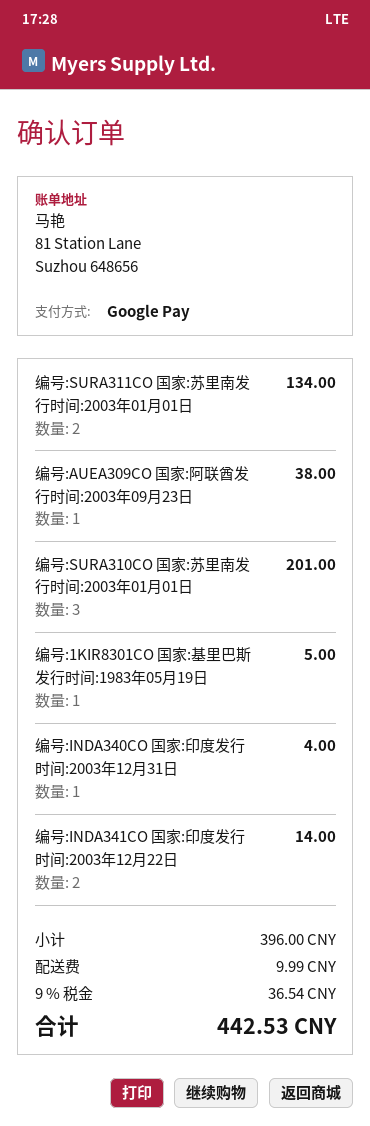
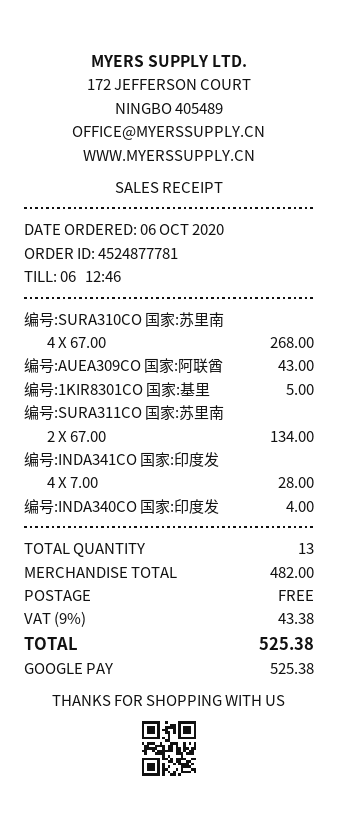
编号:AUEA309CO 国家:阿联酋发行时间:2003年09月23日: 1 for 38.00 -> 1 for 43.00
编号:SURA310CO 国家:苏里南发行时间:2003年01月01日: 3 for 201.00 -> 4 for 268.00
编号:INDA341CO 国家:印度发行时间:2003年12月22日: 2 for 14.00 -> 4 for 28.00
subtotal: 396.00 -> 482.00
shipping: 9.99 -> 0.00
tax: 9% = 36.54 -> 9% = 43.38
total: 442.53 -> 525.38

